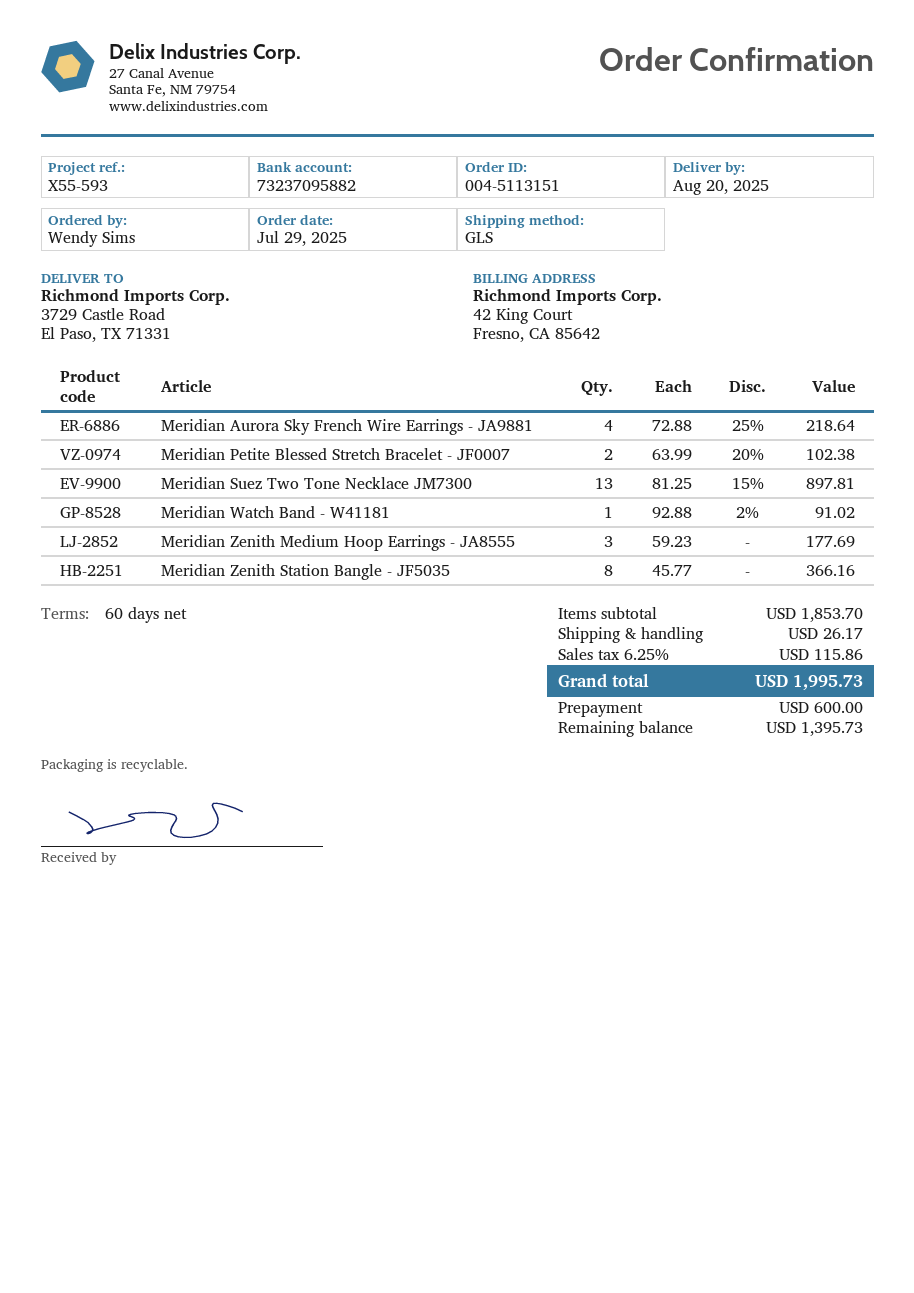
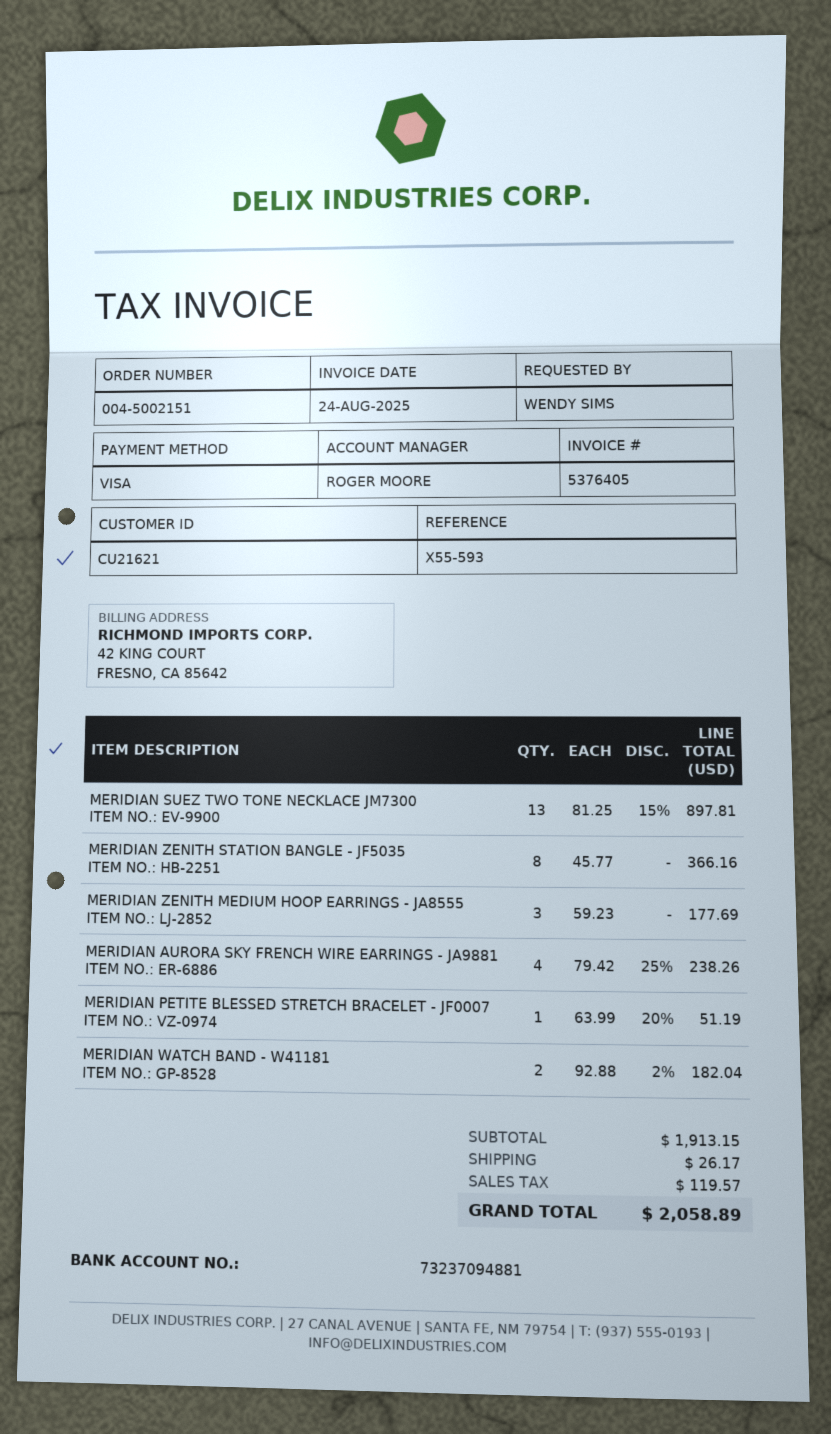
order number: 004-5113151 -> 004-5002151
bank account: 73237095882 -> 73237094881
Meridian Aurora Sky French Wire Earrings - JA9881: 4 x 72.88 - 25% = 218.64 -> 4 x 79.42 - 25% = 238.26
Meridian Petite Blessed Stretch Bracelet - JF0007: 2 x 63.99 - 20% = 102.38 -> 1 x 63.99 - 20% = 51.19
Meridian Watch Band - W41181: 1 x 92.88 - 2% = 91.02 -> 2 x 92.88 - 2% = 182.04
subtotal: 1853.70 -> 1913.15
tax: 115.86 -> 119.57
total: 1995.73 -> 2058.89

